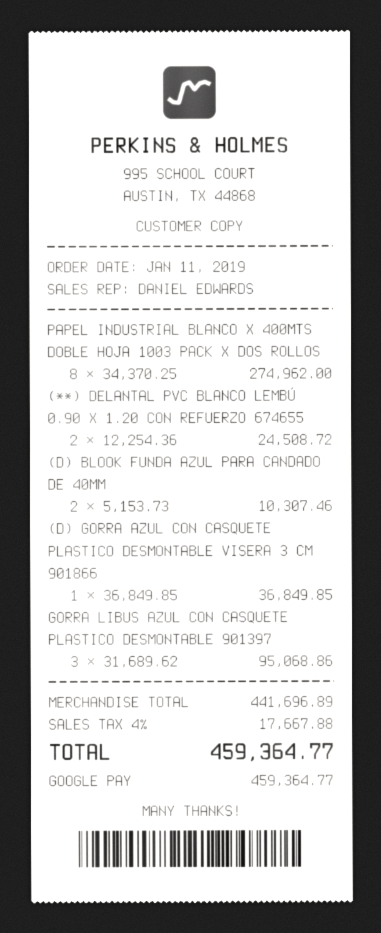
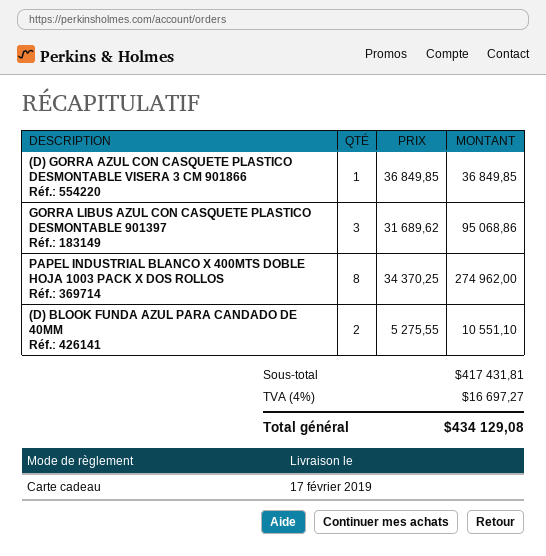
payment method: Google Pay -> gift card
(**) DELANTAL PVC BLANCO LEMBÚ 0.90 X 1.20 CON REFUERZO 674655: 2 x 12254.36 = 24508.72 -> none
(D) BLOOK FUNDA AZUL PARA CANDADO DE 40MM: 2 x 5153.73 = 10307.46 -> 2 x 5275.55 = 10551.10
subtotal: 441696.89 -> 417431.81
tax: 4% = 17667.88 -> 4% = 16697.27
total: 459364.77 -> 434129.08

